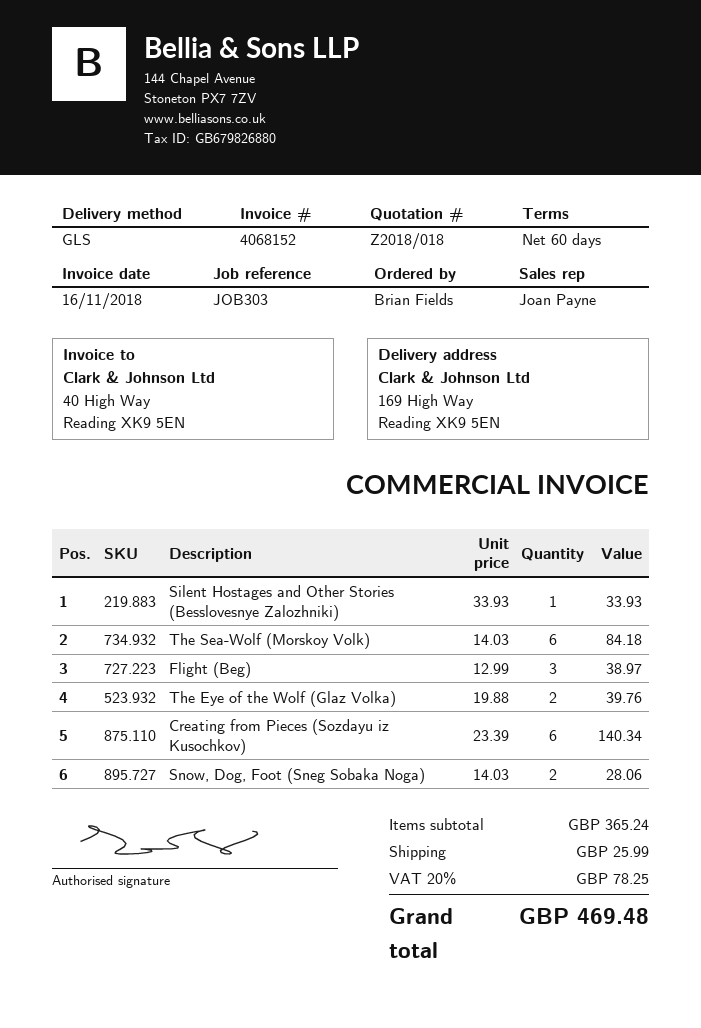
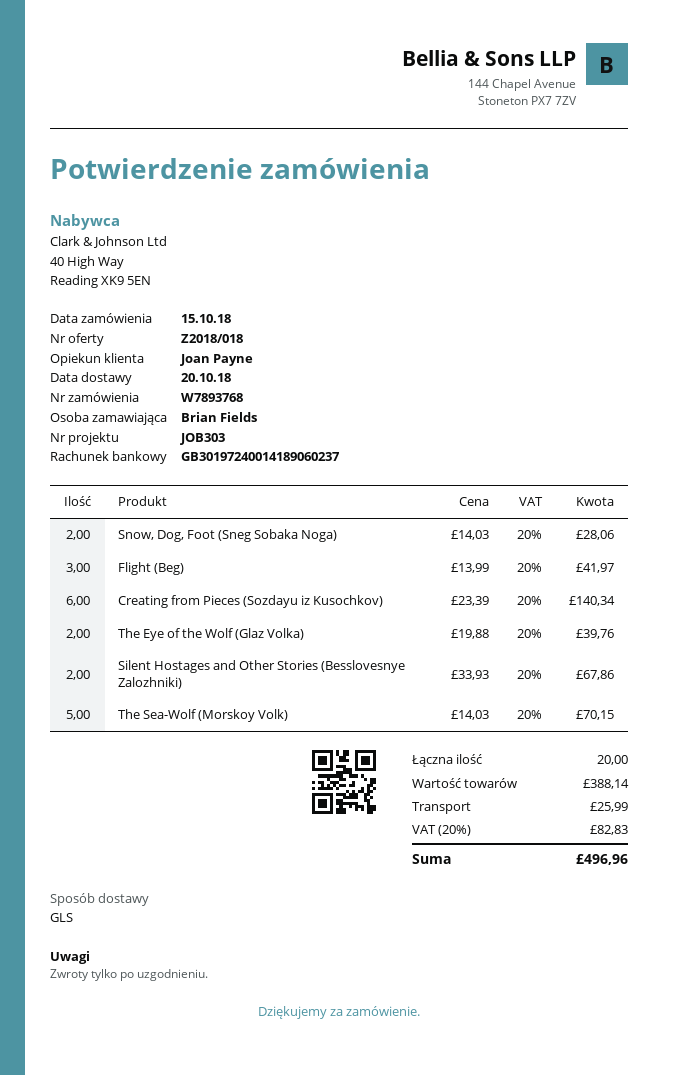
Silent Hostages and Other Stories (Besslovesnye Zalozhniki): 1 x 33.93 = 33.93 -> 2 x 33.93 = 67.86
The Sea-Wolf (Morskoy Volk): 6 x 14.03 = 84.18 -> 5 x 14.03 = 70.15
Flight (Beg): 3 x 12.99 = 38.97 -> 3 x 13.99 = 41.97
subtotal: 365.24 -> 388.14
tax: 20% = 78.25 -> 20% = 82.83
total: 469.48 -> 496.96

